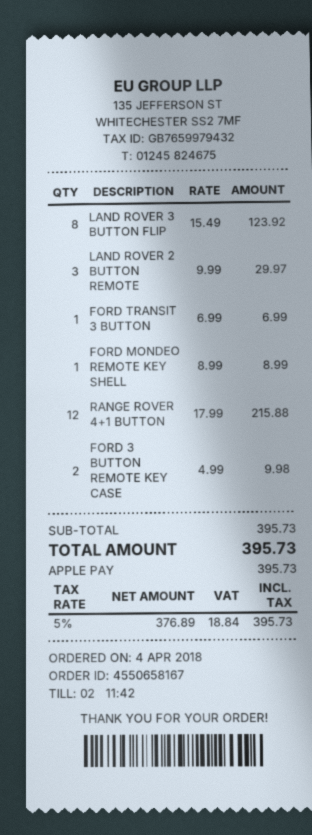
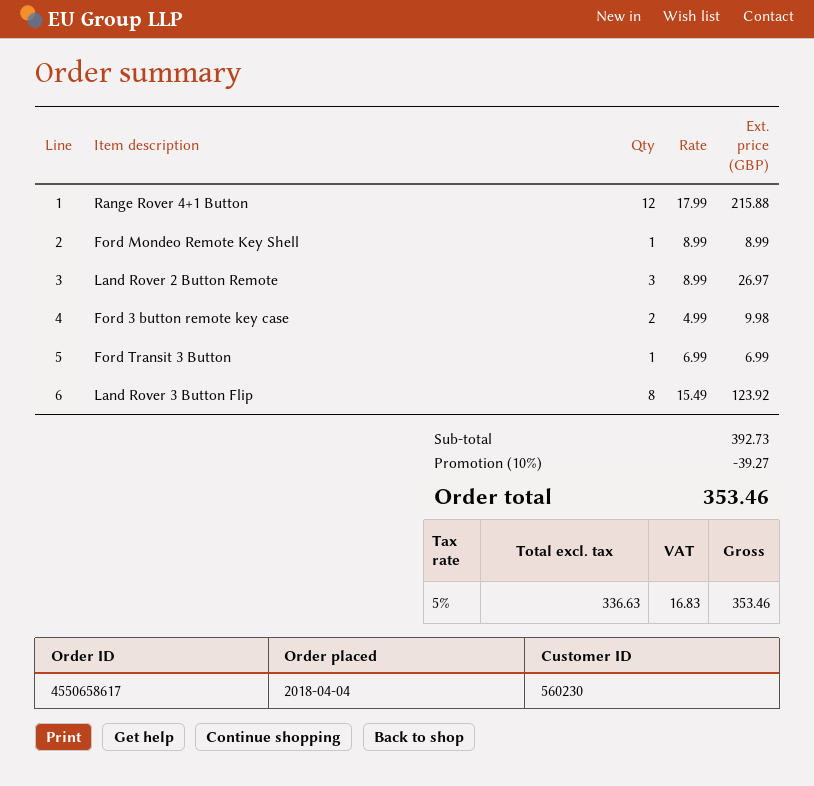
order number: 4550658167 -> 4550658617
LAND ROVER 2 BUTTON REMOTE: 3 x 9.99 = 29.97 -> 3 x 8.99 = 26.97
subtotal: 395.73 -> 392.73
discount: none -> 10% = 39.27
net: 376.89 -> 336.63
tax: 5% = 18.84 -> 5% = 16.83
total: 395.73 -> 353.46

